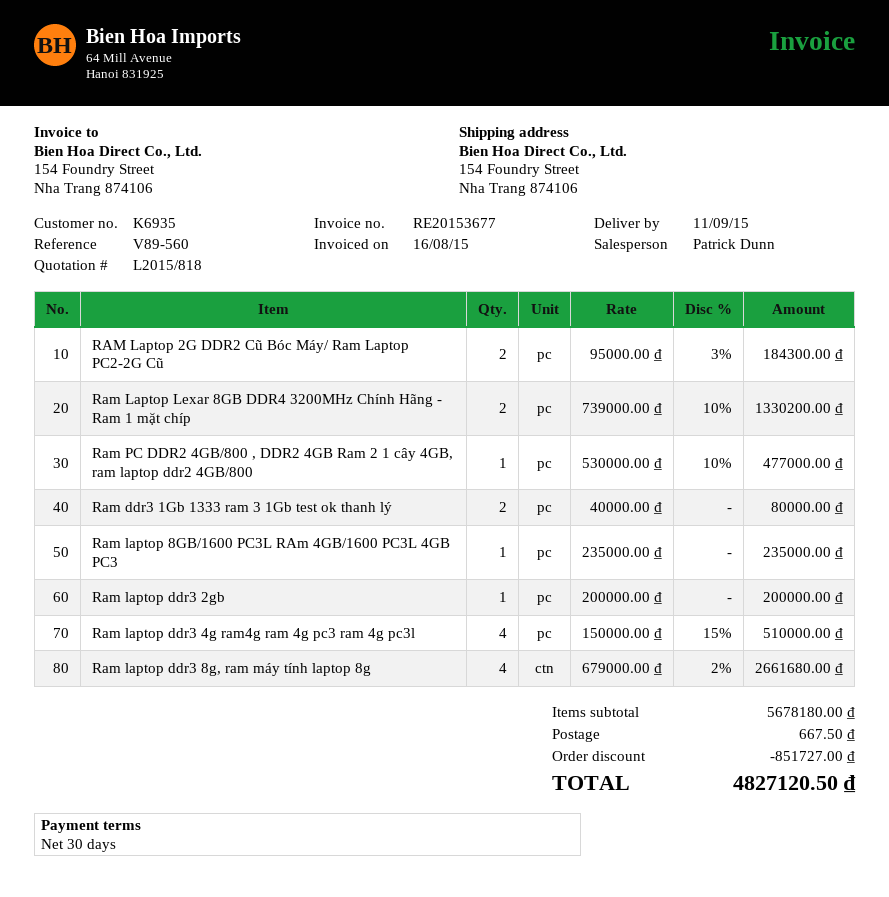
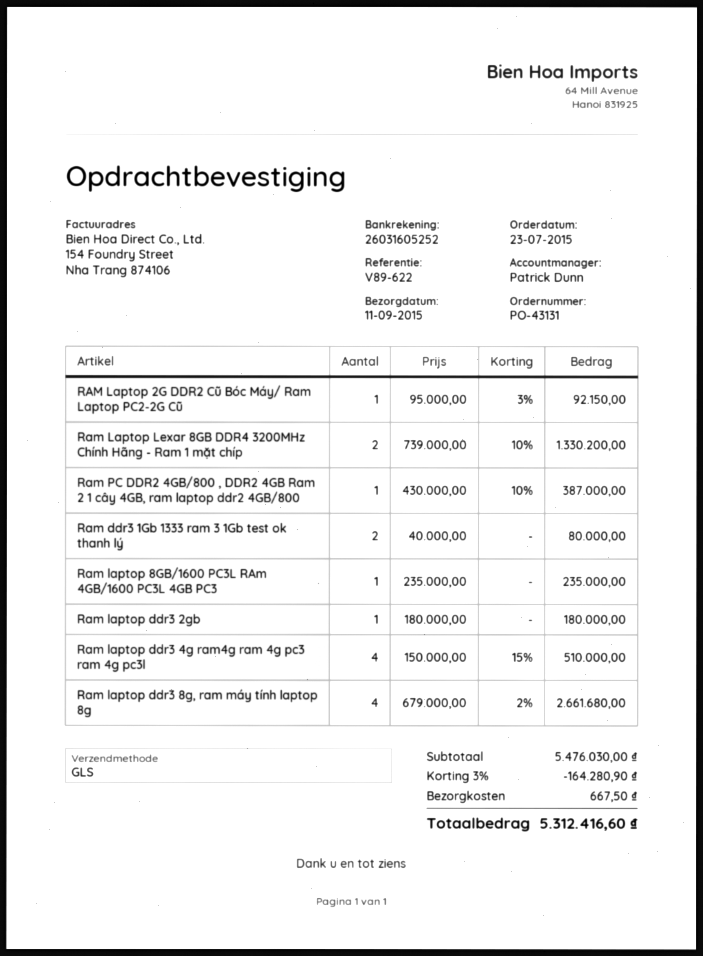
reference: V89-560 -> V89-622
RAM Laptop 2G DDR2 Cũ Bóc Máy/ Ram Laptop PC2-2G Cũ: 2 x 95000.00 - 3% = 184300.00 -> 1 x 95000.00 - 3% = 92150.00
Ram PC DDR2 4GB/800 , DDR2 4GB Ram 2 1 cây 4GB, ram laptop ddr2 4GB/800: 1 x 530000.00 - 10% = 477000.00 -> 1 x 430000.00 - 10% = 387000.00
Ram laptop ddr3 2gb: 1 x 200000.00 = 200000.00 -> 1 x 180000.00 = 180000.00
subtotal: 5678180.00 -> 5476030.00
discount: 851727.00 -> 164280.90
total: 4827120.50 -> 5312416.60

